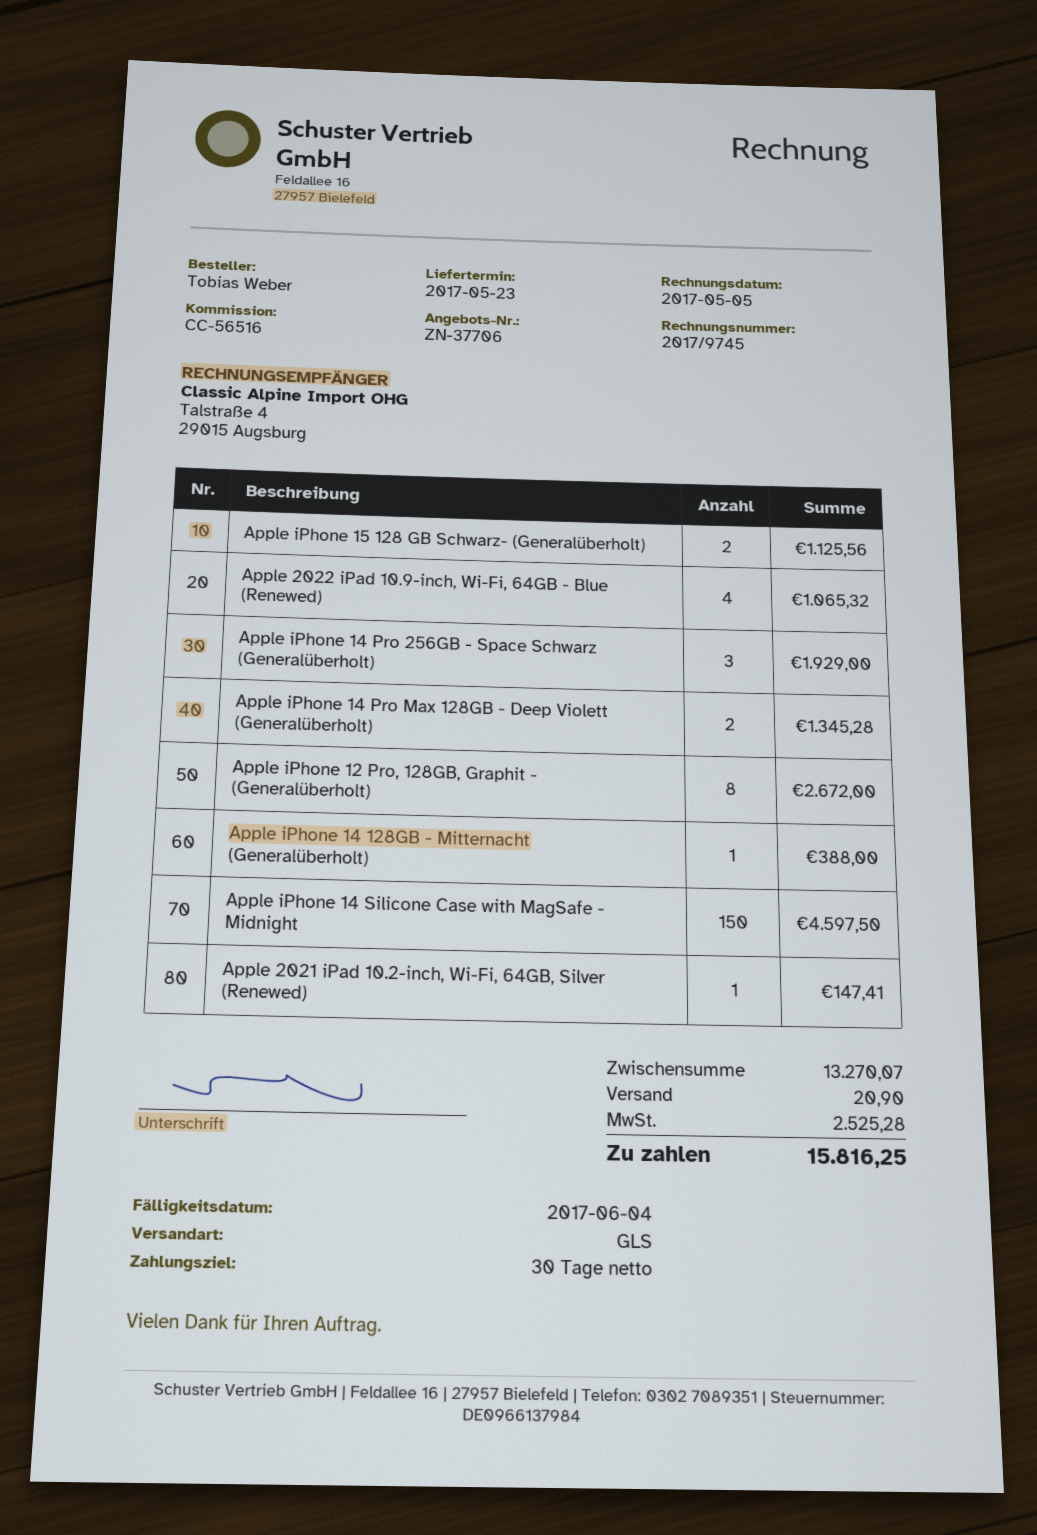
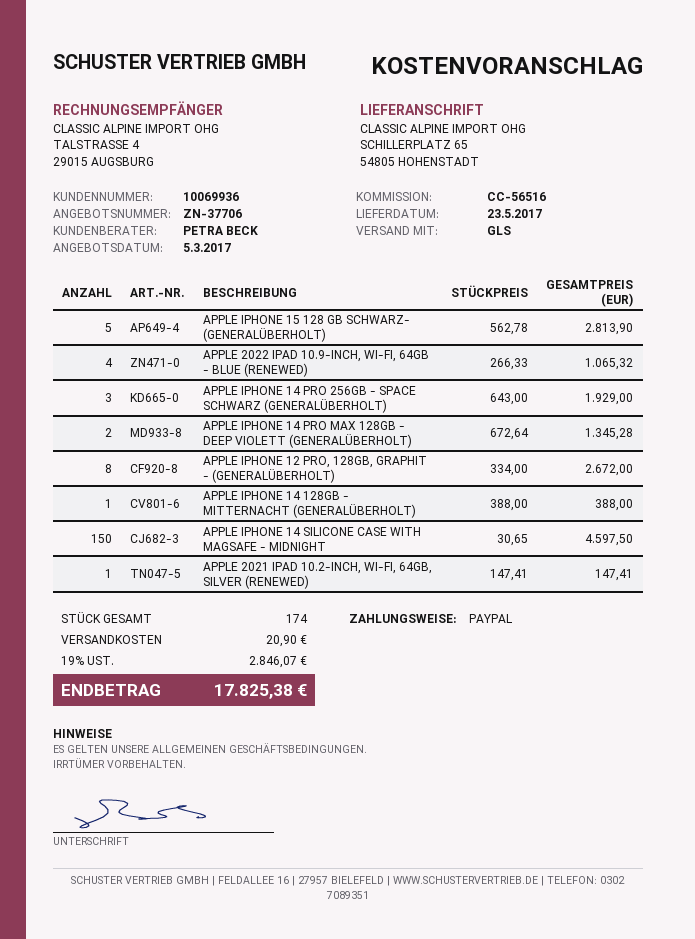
Apple iPhone 15 128 GB Schwarz- (Generalüberholt): 2 for 1125.56 -> 5 for 2813.90
tax: 2525.28 -> 2846.07
total: 15816.25 -> 17825.38

